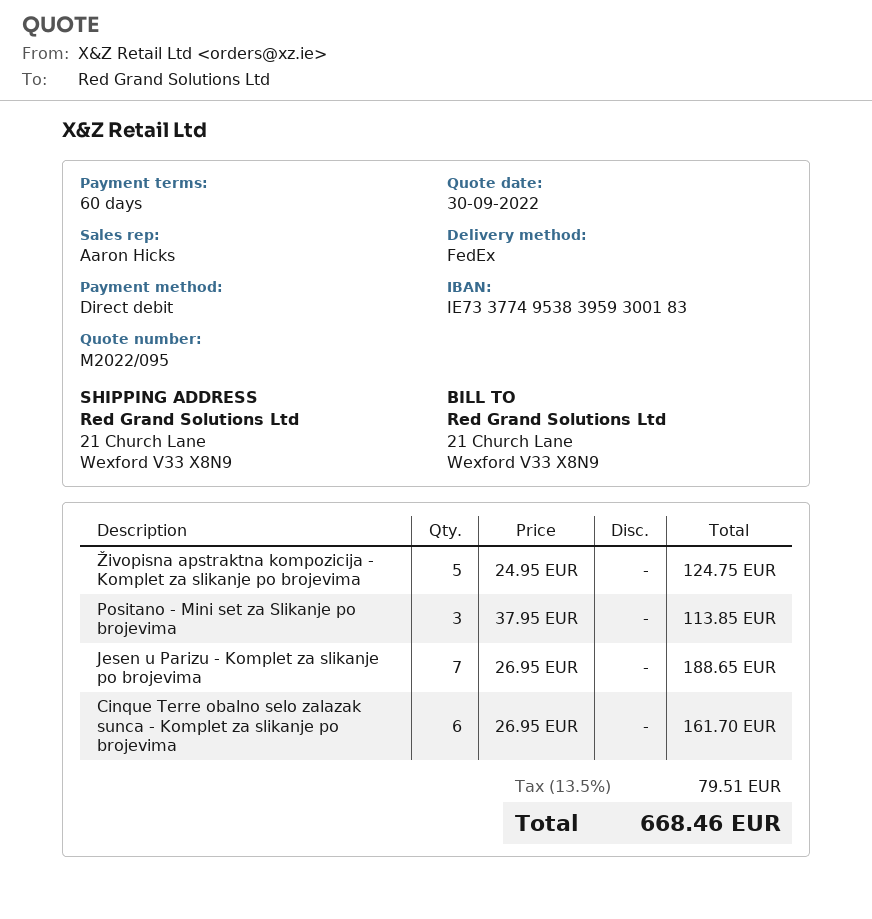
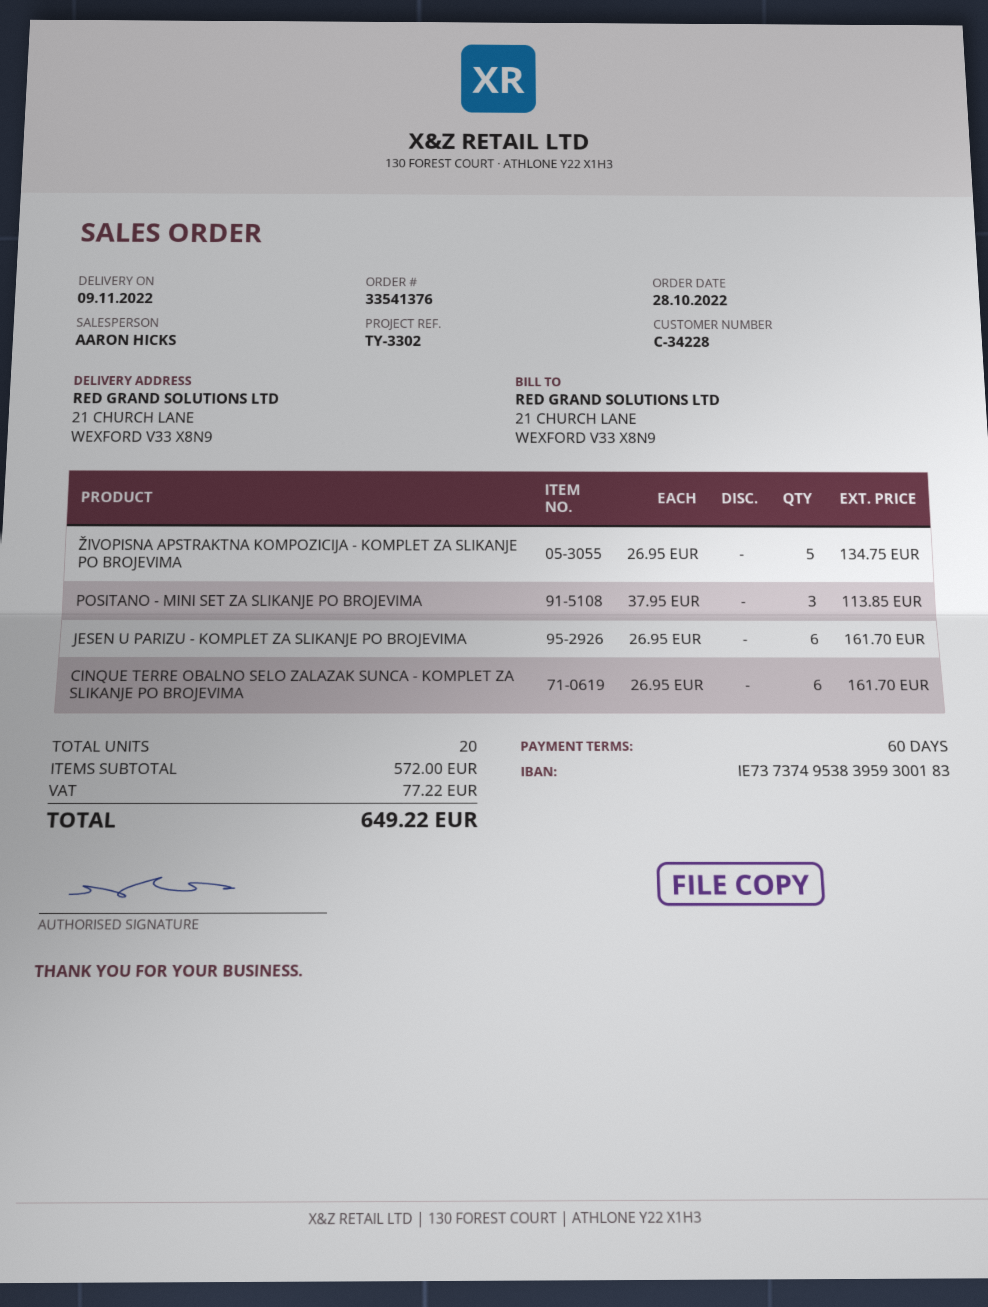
bank account: IE73377495383959300183 -> IE73737495383959300183
Živopisna apstraktna kompozicija - Komplet za slikanje po brojevima: 5 x 24.95 = 124.75 -> 5 x 26.95 = 134.75
Jesen u Parizu - Komplet za slikanje po brojevima: 7 x 26.95 = 188.65 -> 6 x 26.95 = 161.70
tax: 79.51 -> 77.22
total: 668.46 -> 649.22

